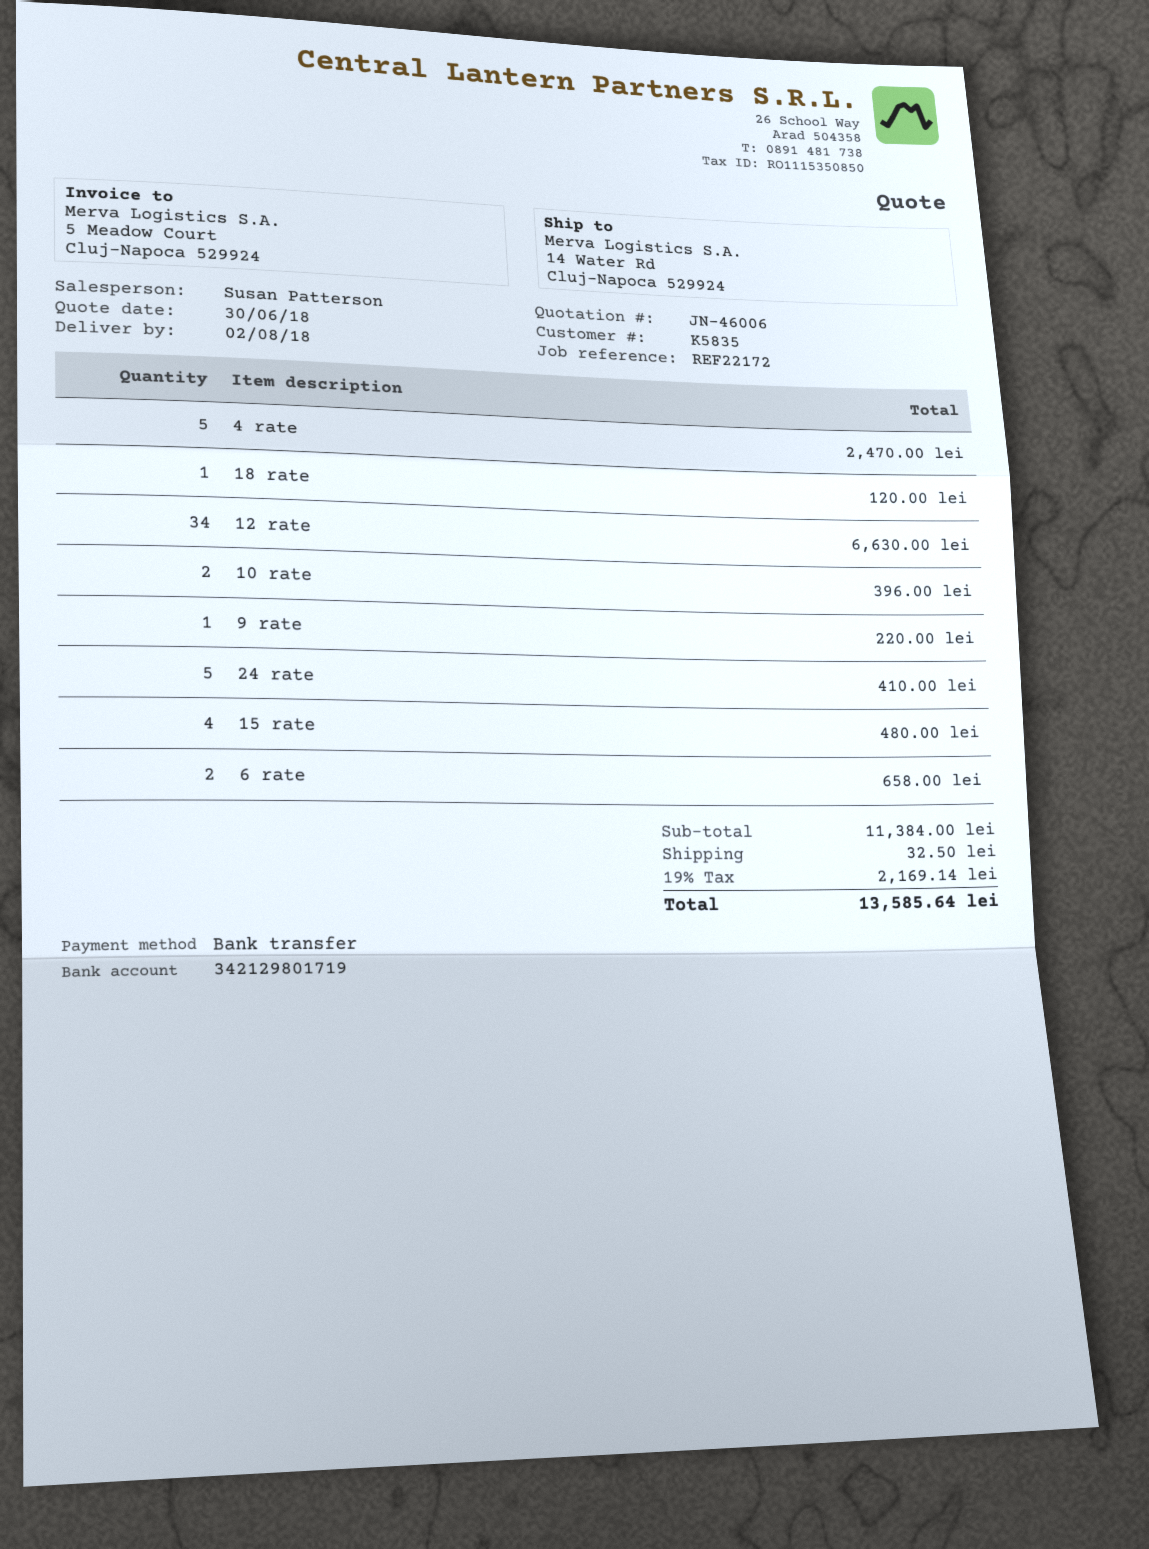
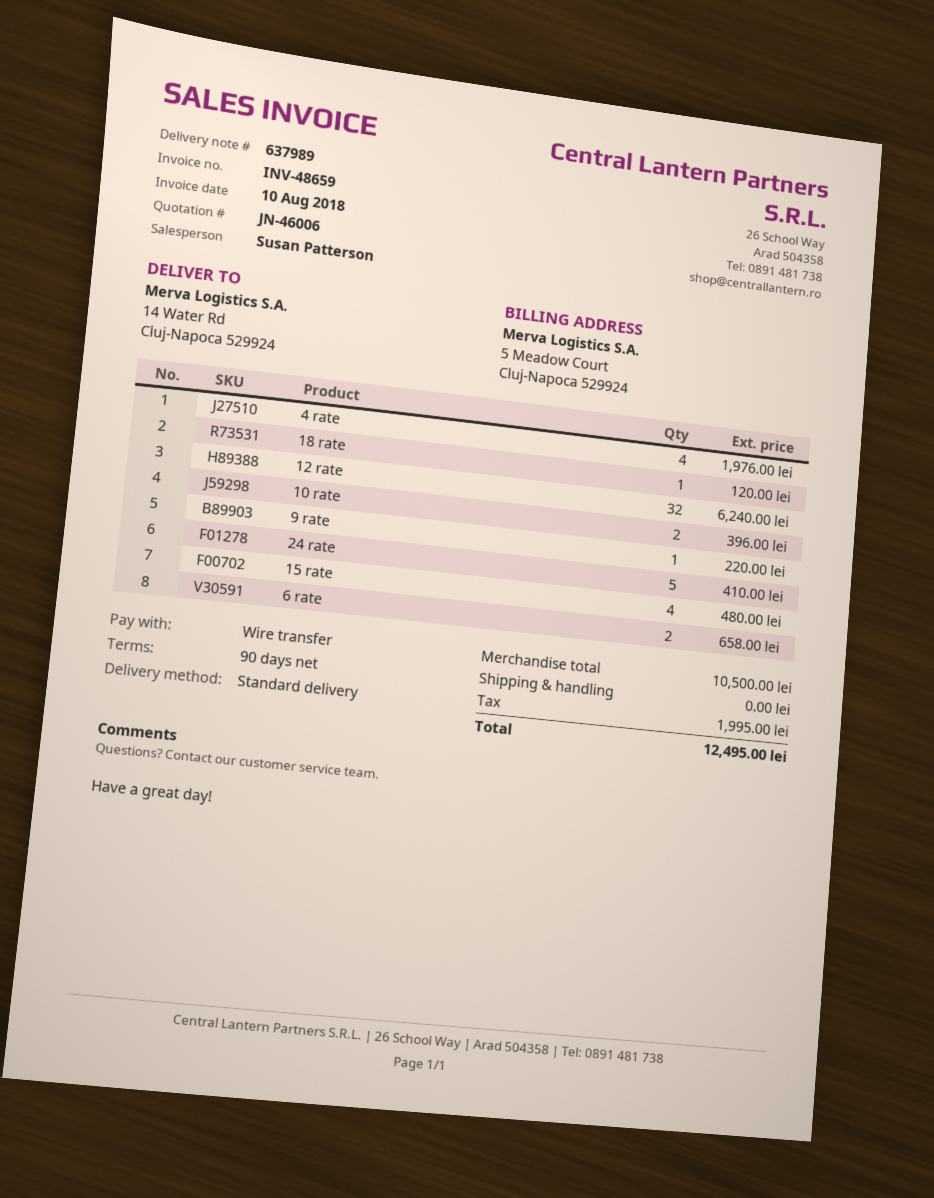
4 rate: 5 for 2470.00 -> 4 for 1976.00
12 rate: 34 for 6630.00 -> 32 for 6240.00
subtotal: 11384.00 -> 10500.00
shipping: 32.50 -> 0.00
tax: 2169.14 -> 1995.00
total: 13585.64 -> 12495.00

